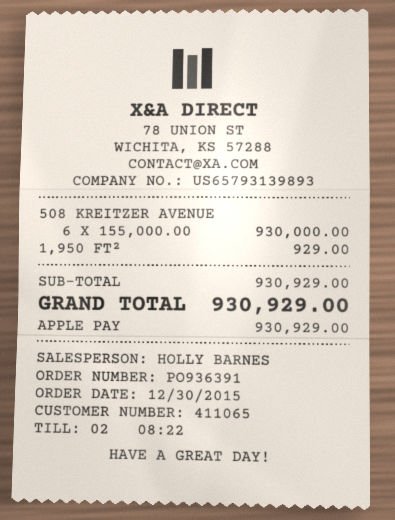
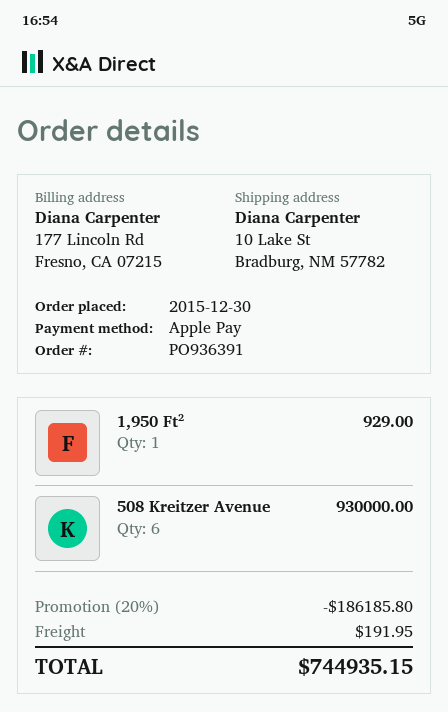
discount: none -> 20% = 186185.80
shipping: none -> 191.95
total: 930929.00 -> 744935.15

